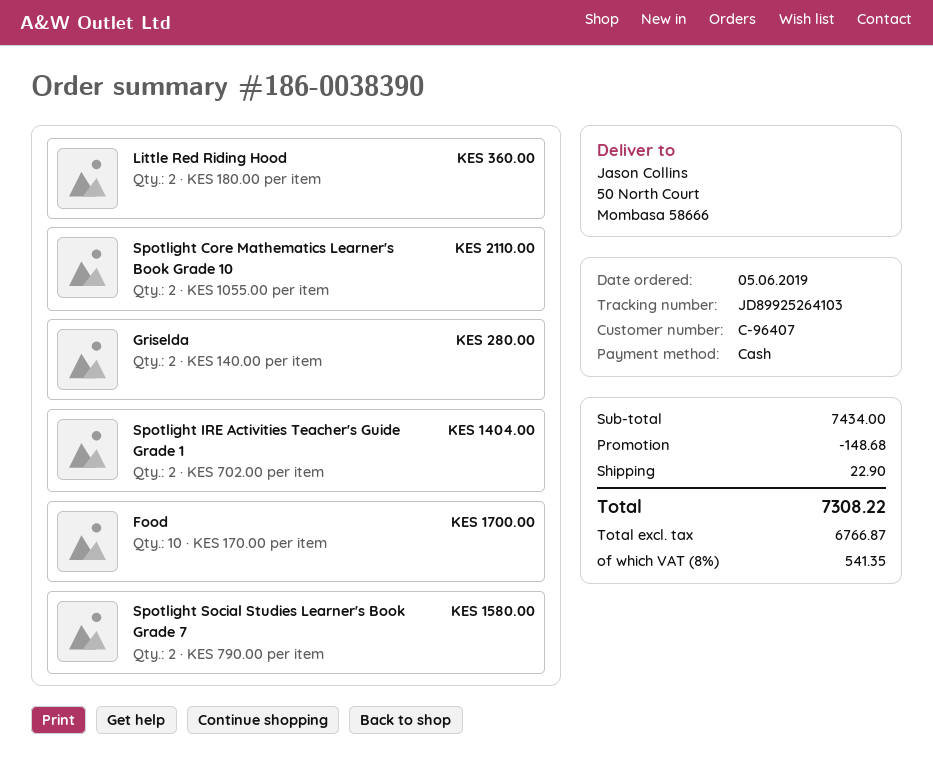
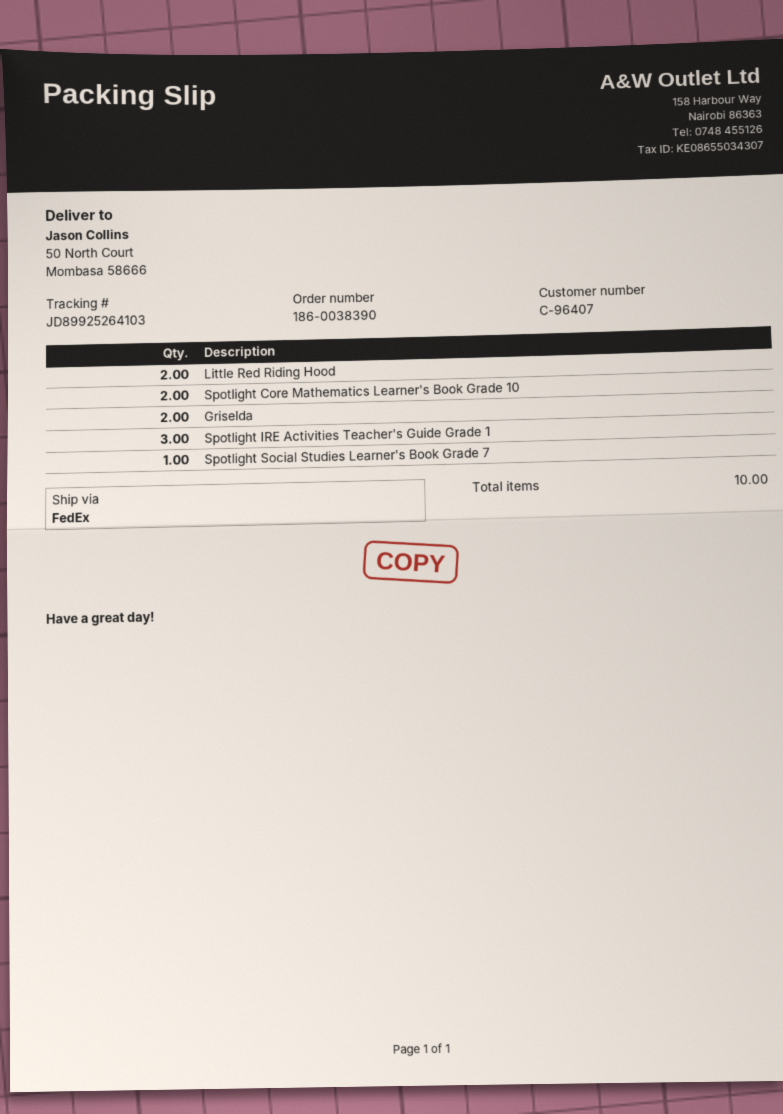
Spotlight IRE Activities Teacher's Guide Grade 1: 2 -> 3
Food: 10 -> none
Spotlight Social Studies Learner's Book Grade 7: 2 -> 1

